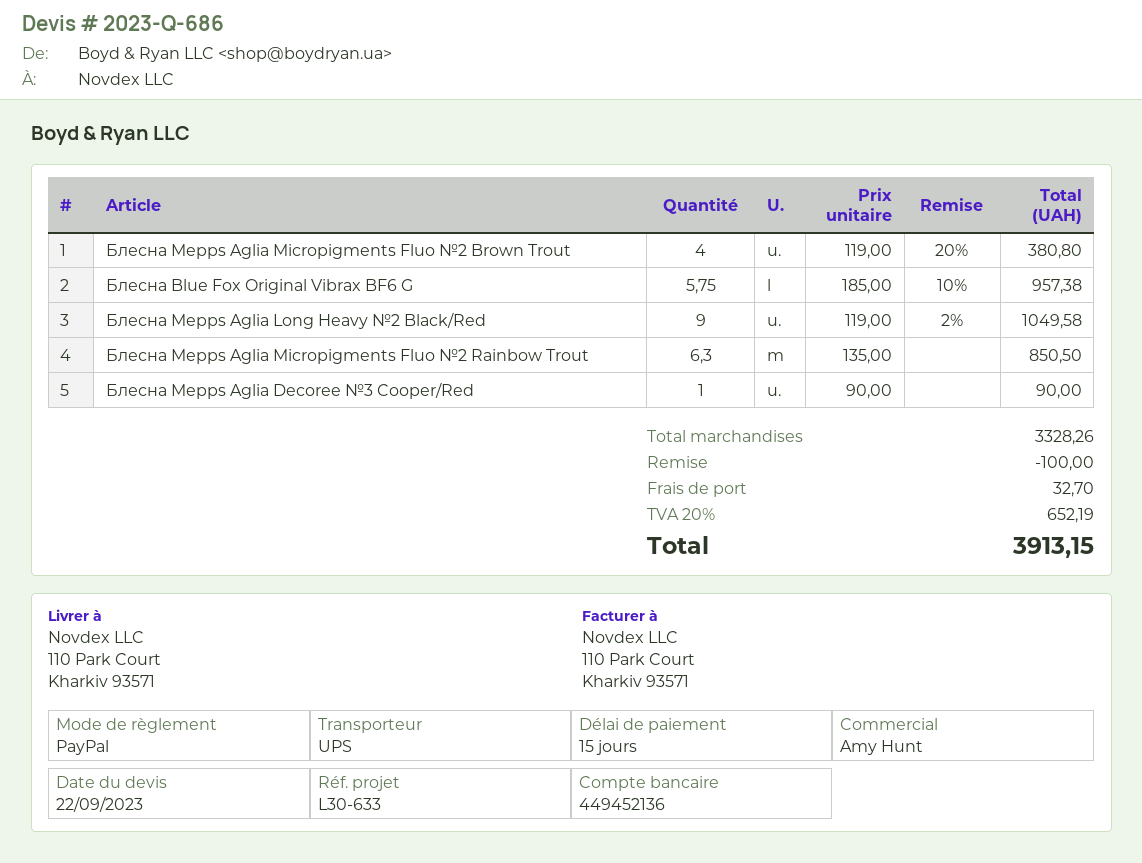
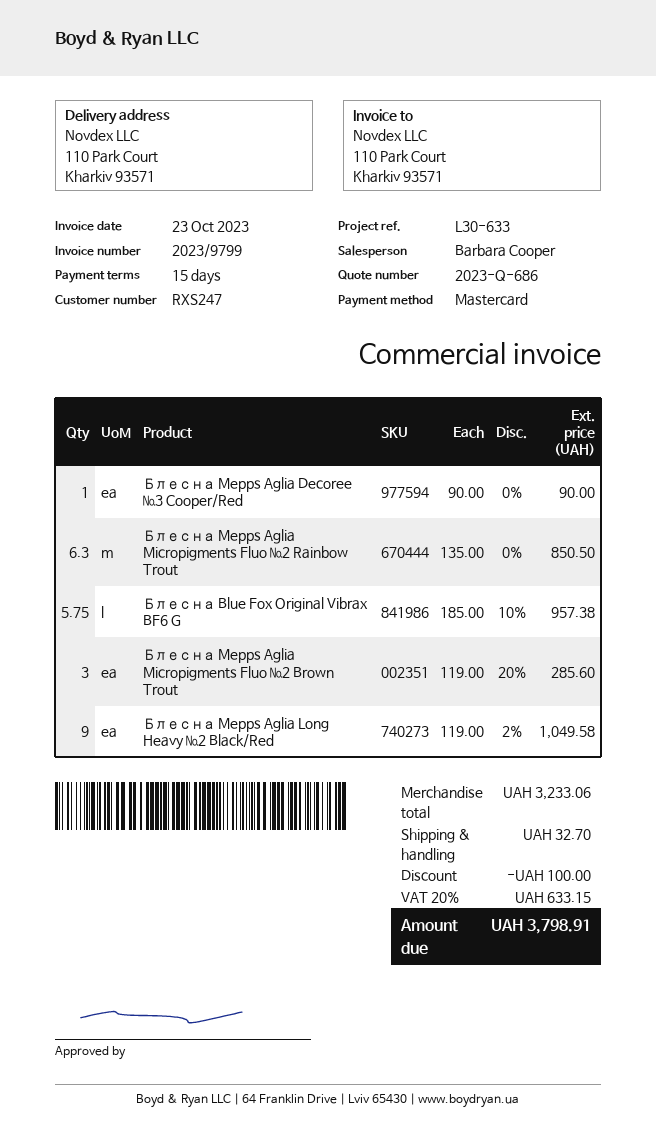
sales rep: Amy Hunt -> Barbara Cooper
payment method: PayPal -> Mastercard
Блесна Mepps Aglia Micropigments Fluo №2 Brown Trout: 4 x 119.00 - 20% = 380.80 -> 3 x 119.00 - 20% = 285.60
subtotal: 3328.26 -> 3233.06
tax: 20% = 652.19 -> 20% = 633.15
total: 3913.15 -> 3798.91

